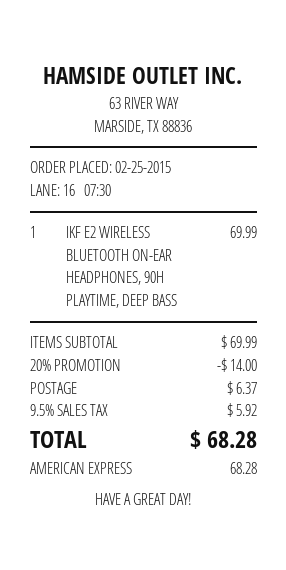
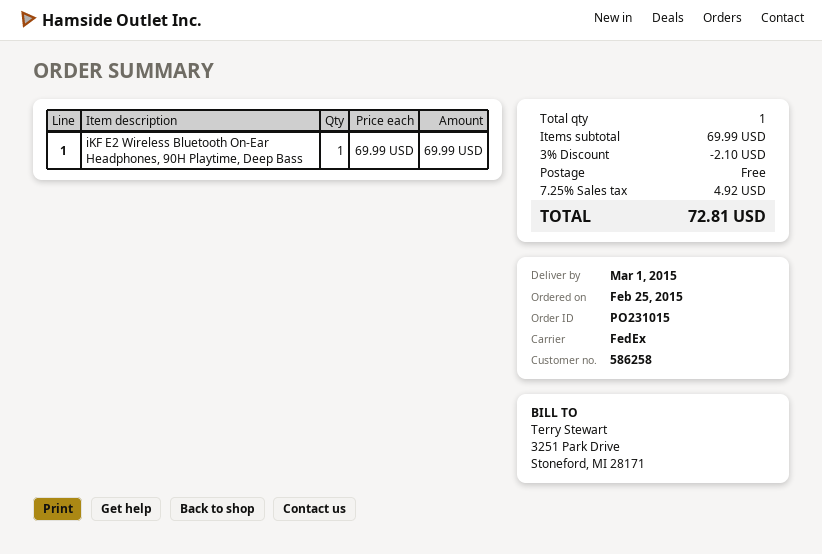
discount: 20% = 14.00 -> 3% = 2.10
shipping: 6.37 -> 0.00
tax: 9.5% = 5.92 -> 7.25% = 4.92
total: 68.28 -> 72.81

